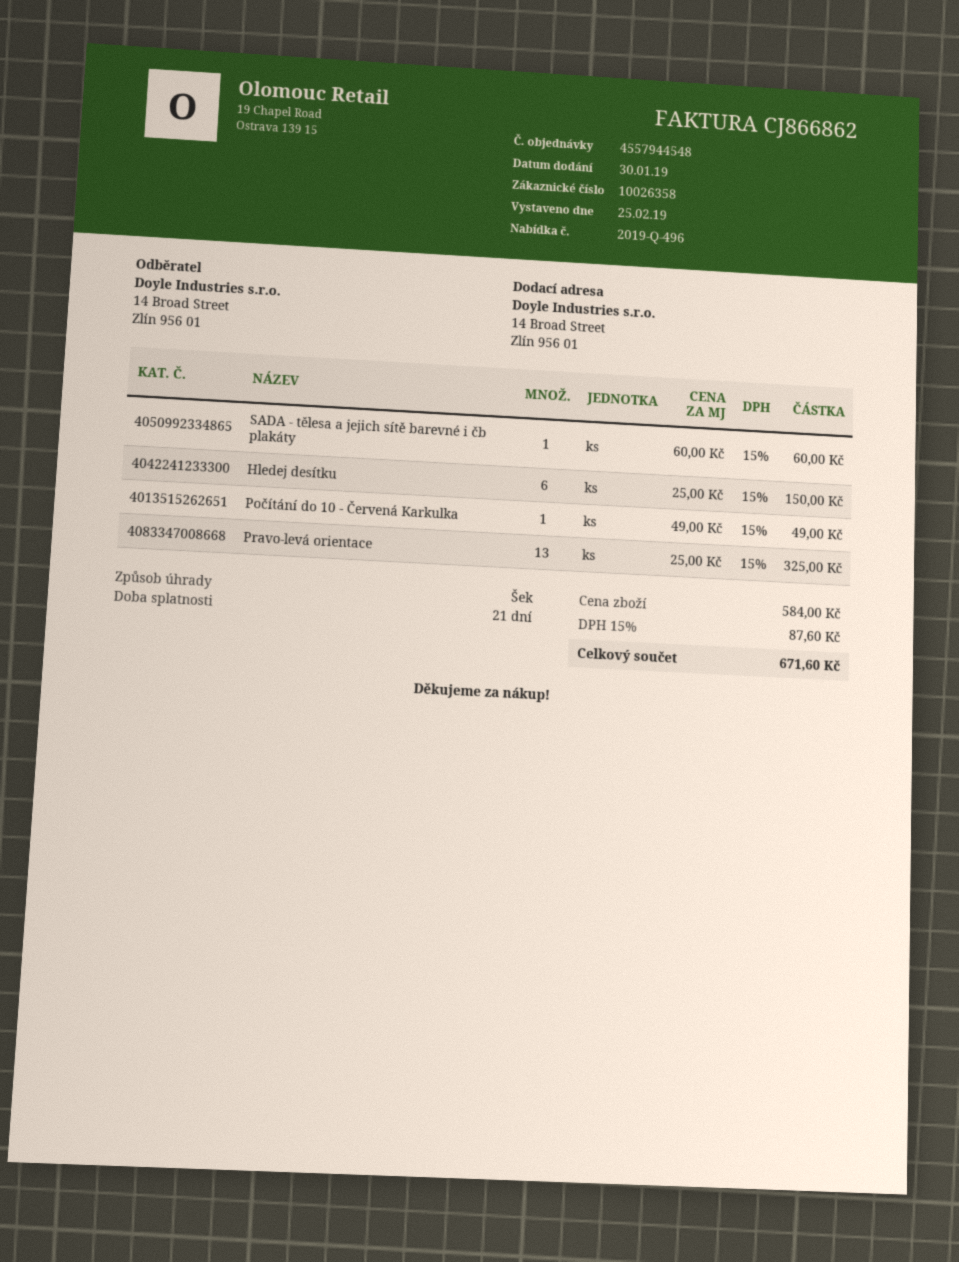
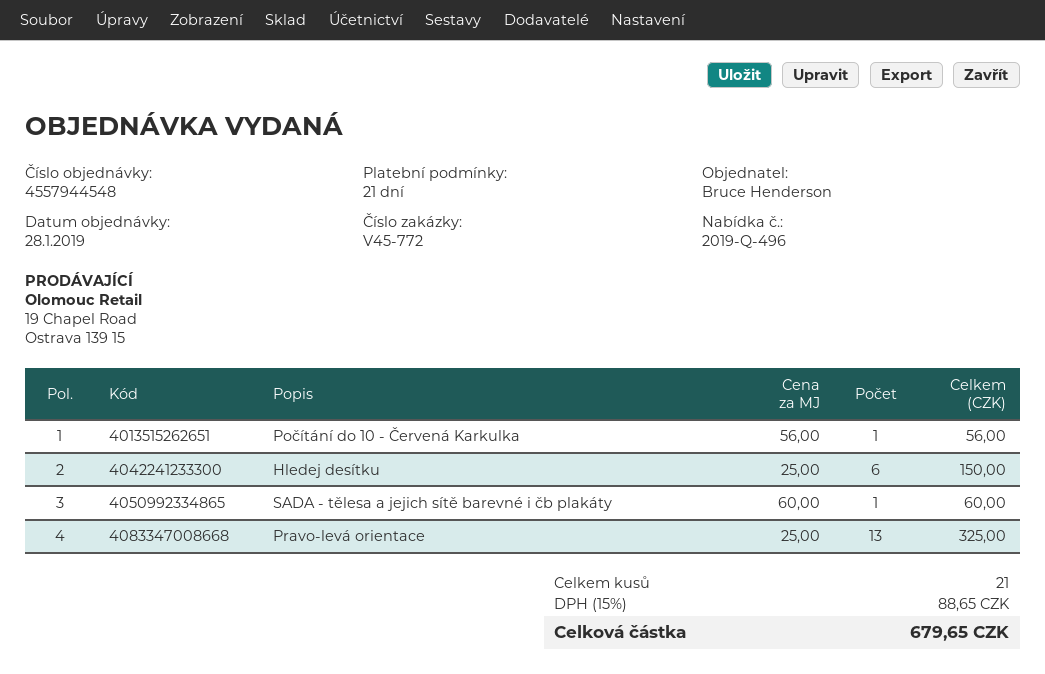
Počítání do 10 - Červená Karkulka: 1 x 49.00 = 49.00 -> 1 x 56.00 = 56.00
tax: 15% = 87.60 -> 15% = 88.65
total: 671.60 -> 679.65

